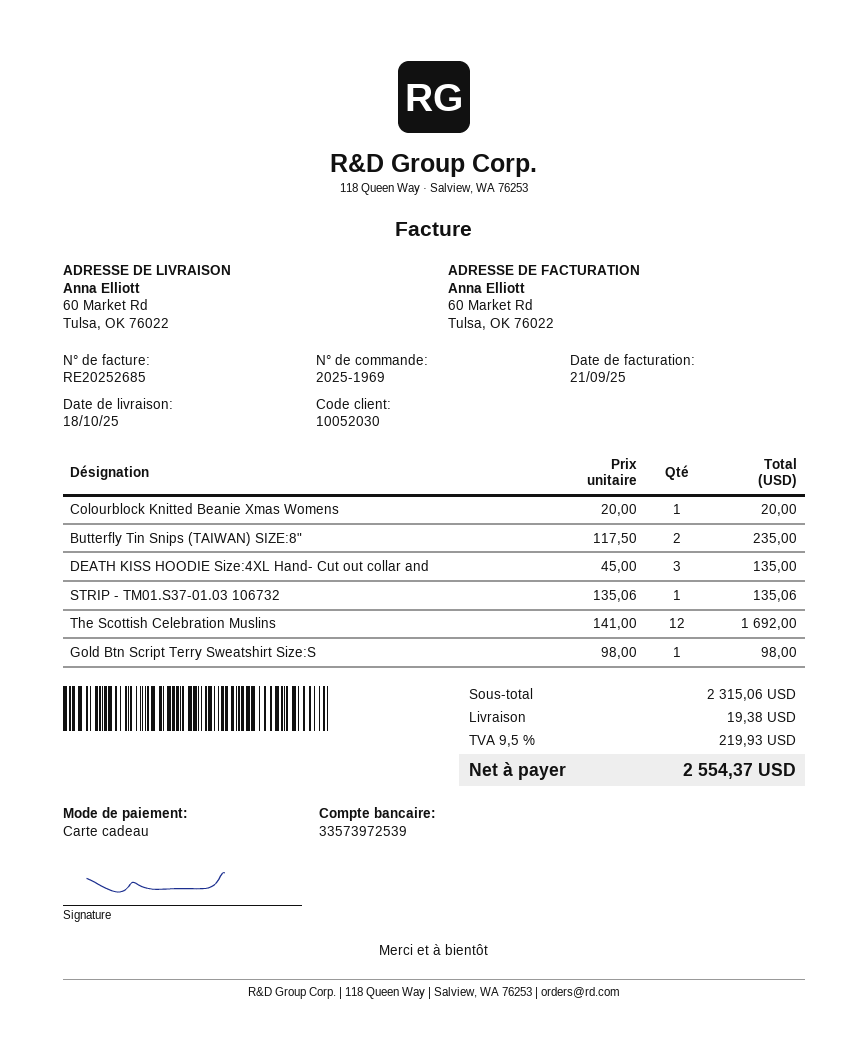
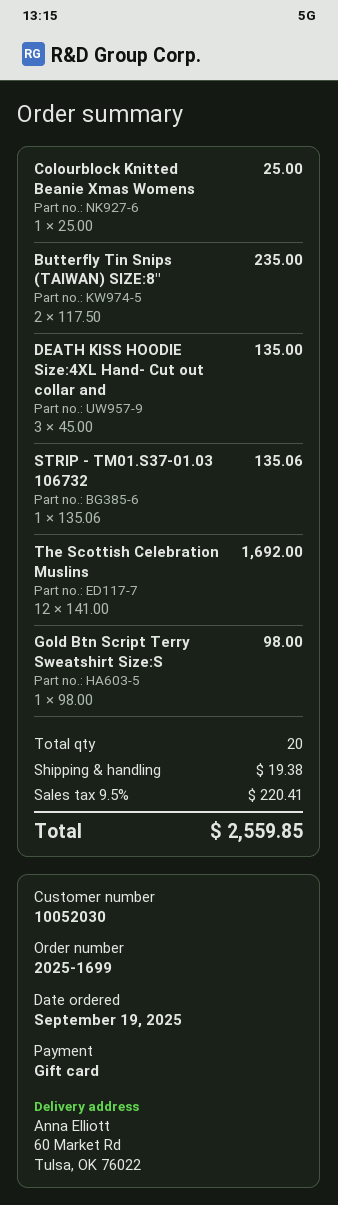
order number: 2025-1969 -> 2025-1699
Colourblock Knitted Beanie Xmas Womens: 1 x 20.00 = 20.00 -> 1 x 25.00 = 25.00
tax: 9.5% = 219.93 -> 9.5% = 220.41
total: 2554.37 -> 2559.85

